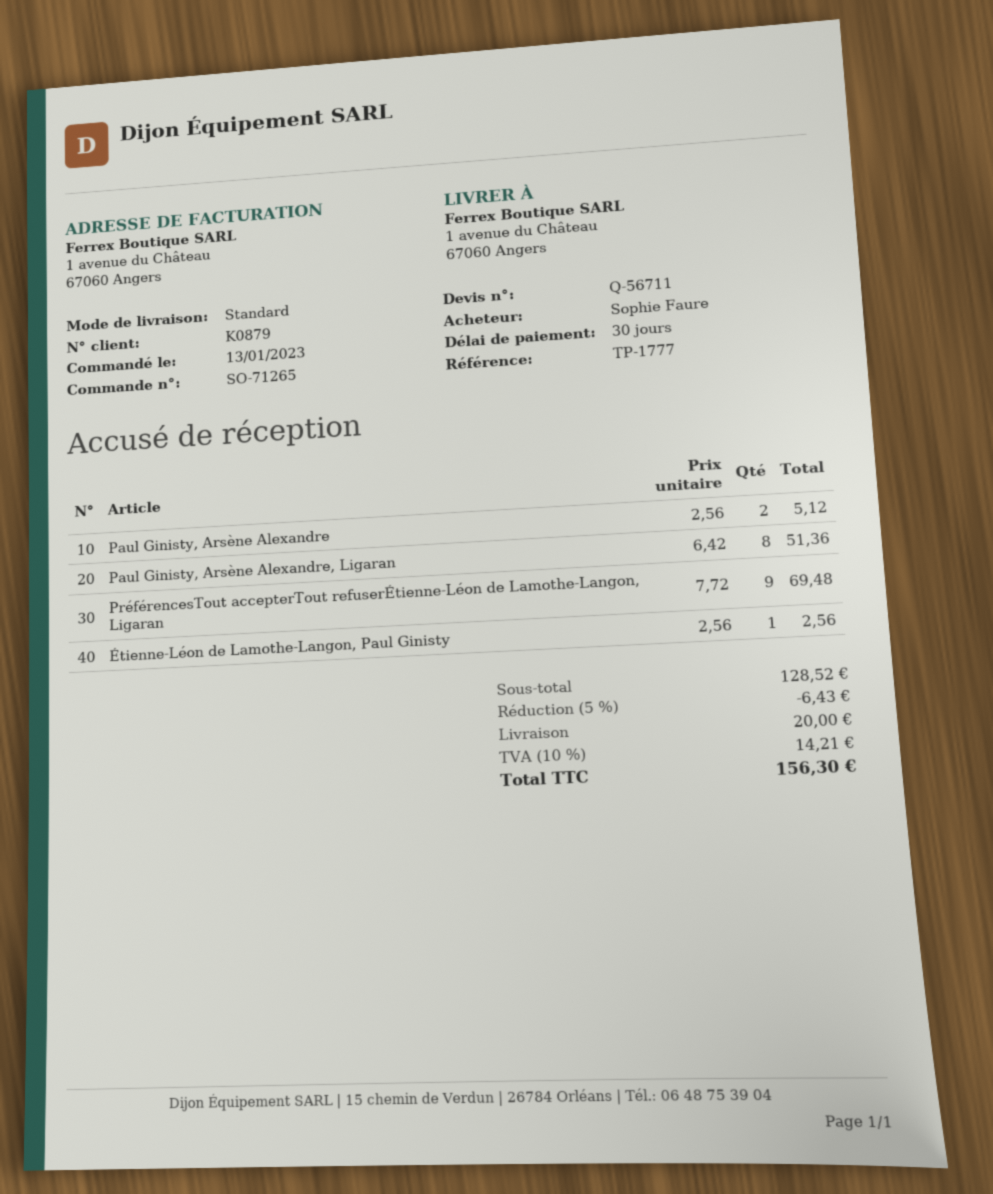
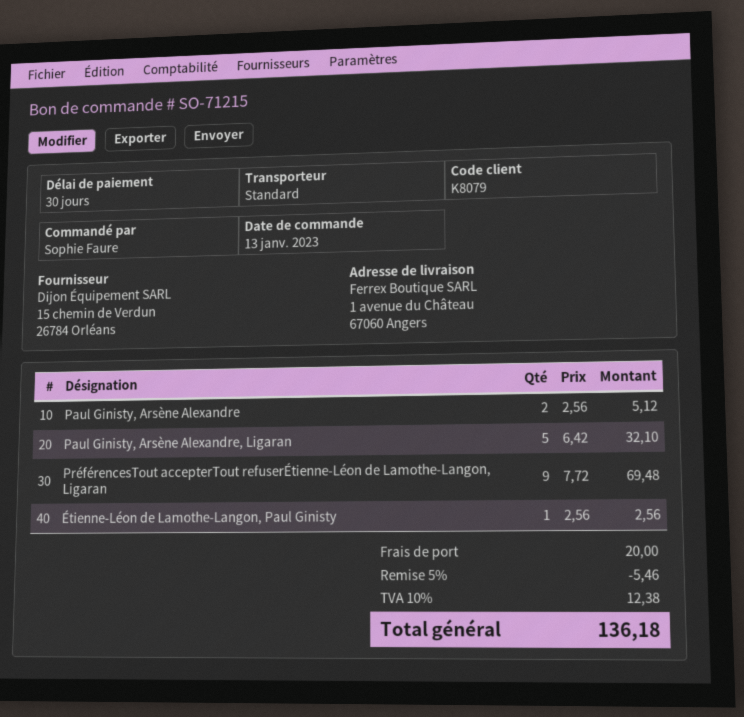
order number: SO-71265 -> SO-71215
customer number: K0879 -> K8079
Paul Ginisty, Arsène Alexandre, Ligaran: 8 x 6.42 = 51.36 -> 5 x 6.42 = 32.10
discount: 5% = 6.43 -> 5% = 5.46
tax: 10% = 14.21 -> 10% = 12.38
total: 156.30 -> 136.18

